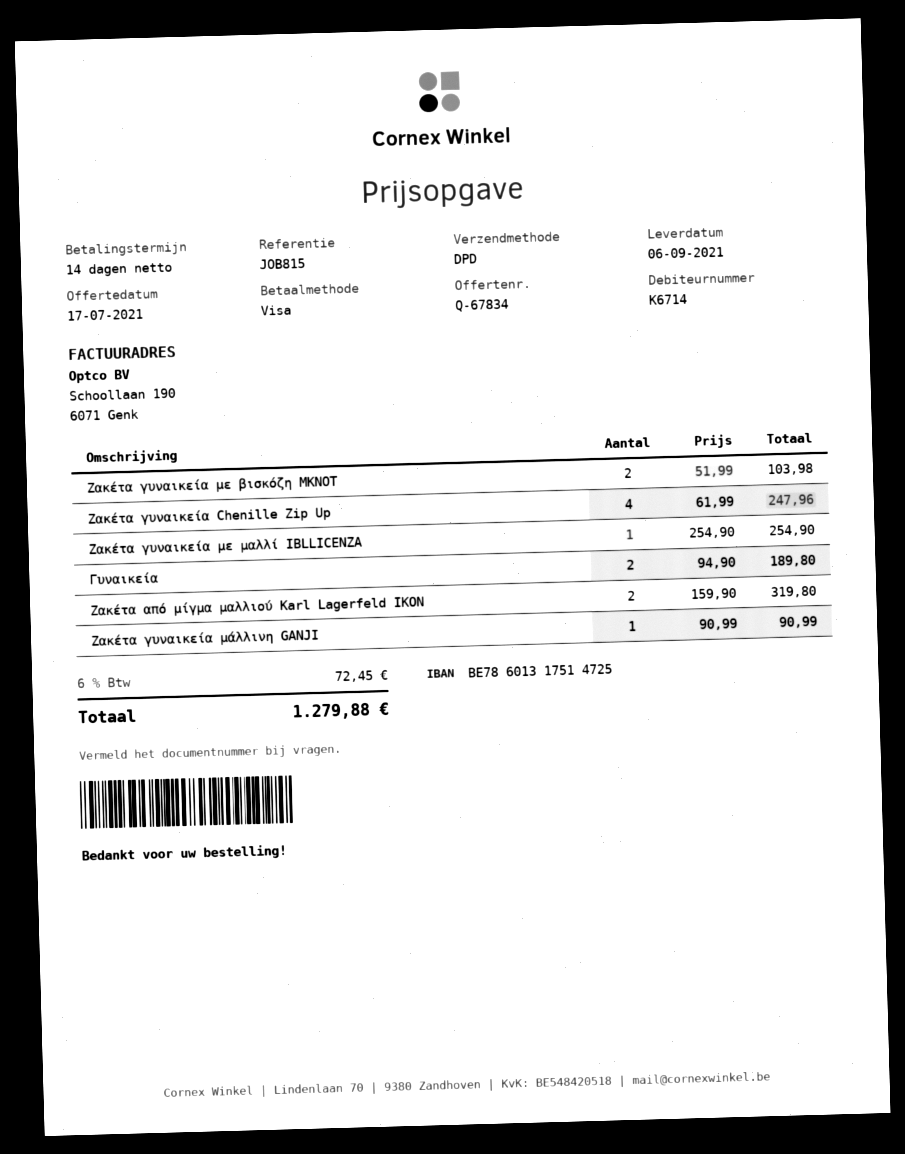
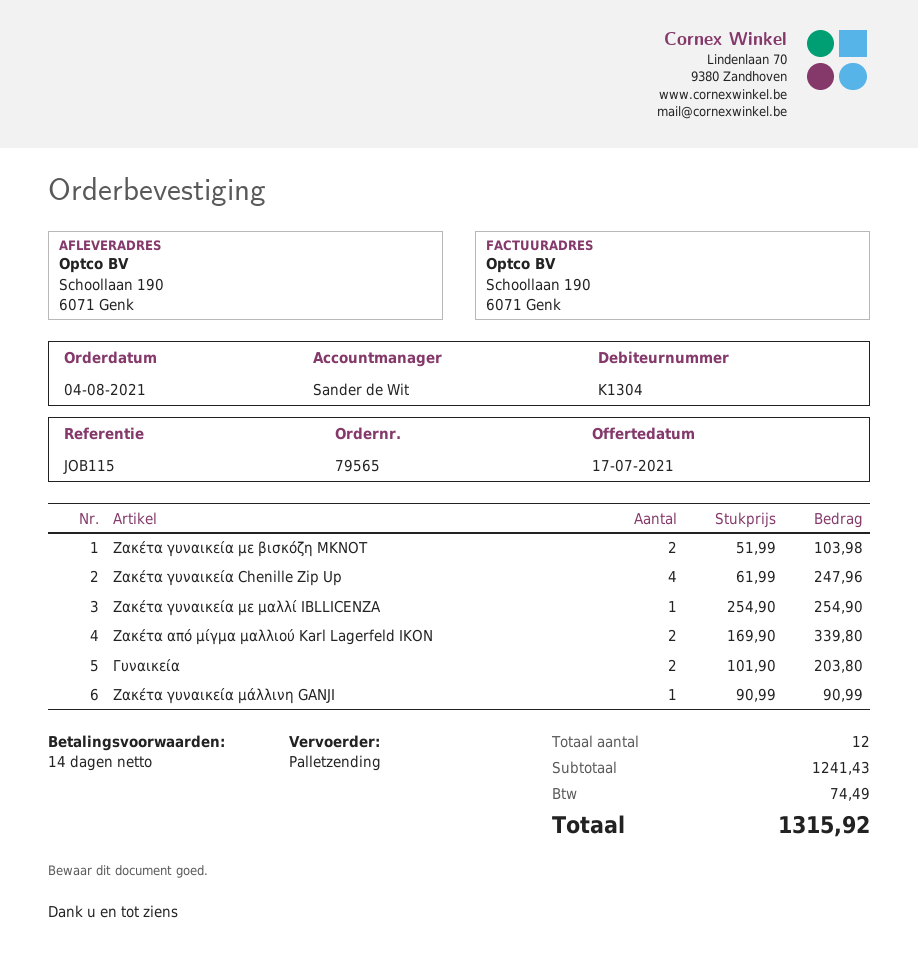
customer number: K6714 -> K1304
reference: JOB815 -> JOB115
shipping method: DPD -> pallet freight
Γυναικεία: 2 x 94.90 = 189.80 -> 2 x 101.90 = 203.80
Ζακέτα από μίγμα μαλλιού Karl Lagerfeld IKON: 2 x 159.90 = 319.80 -> 2 x 169.90 = 339.80
tax: 72.45 -> 74.49
total: 1279.88 -> 1315.92

